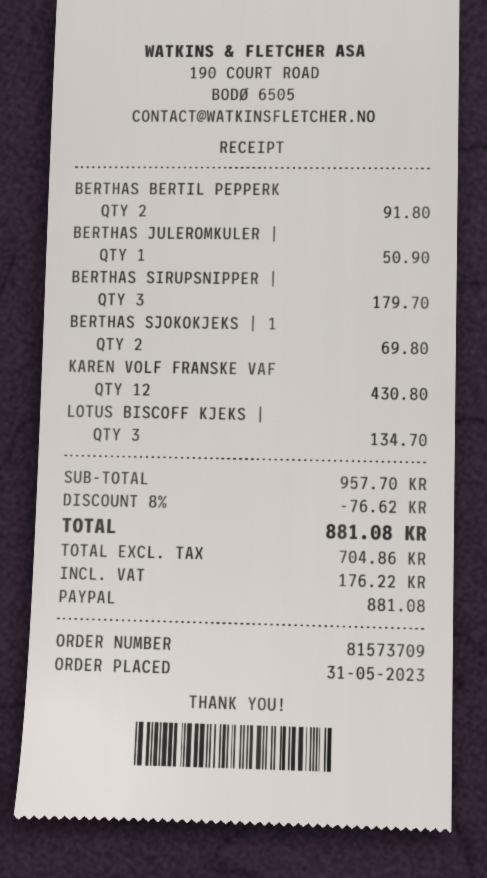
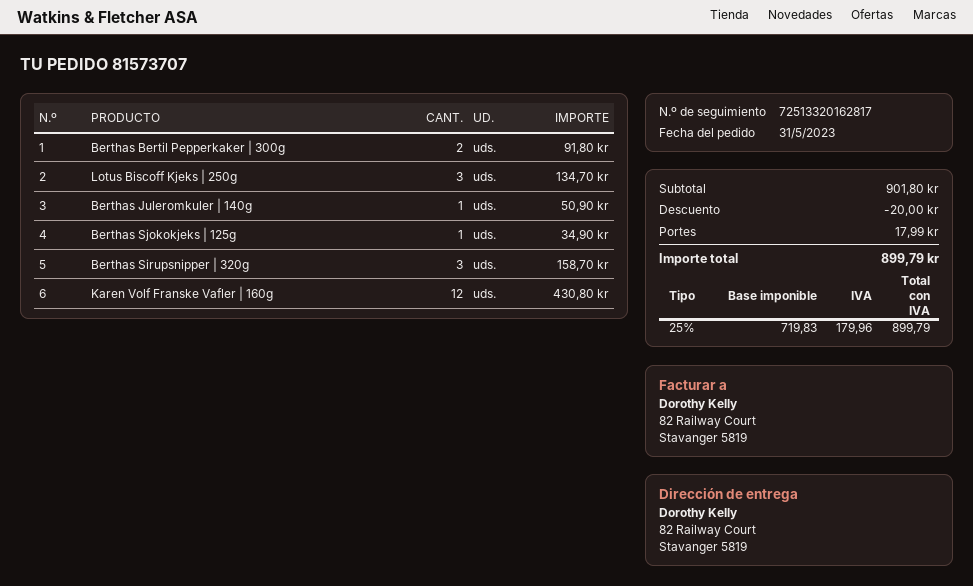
order number: 81573709 -> 81573707
BERTHAS SIRUPSNIPPER |: 3 for 179.70 -> 3 for 158.70
BERTHAS SJOKOKJEKS | 1: 2 for 69.80 -> 1 for 34.90
subtotal: 957.70 -> 901.80
discount: 76.62 -> 20.00
shipping: none -> 17.99
net: 704.86 -> 719.83
tax: 176.22 -> 179.96
total: 881.08 -> 899.79

